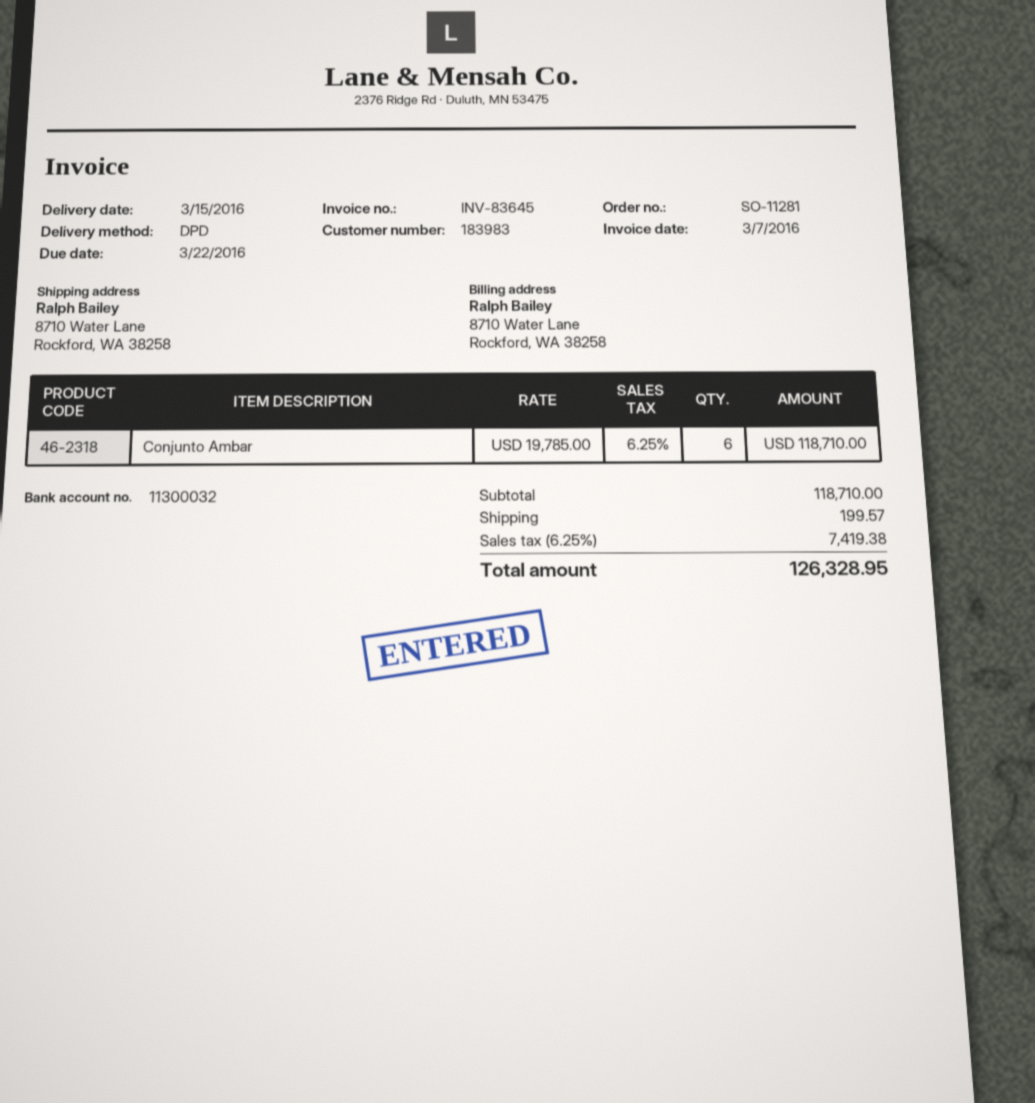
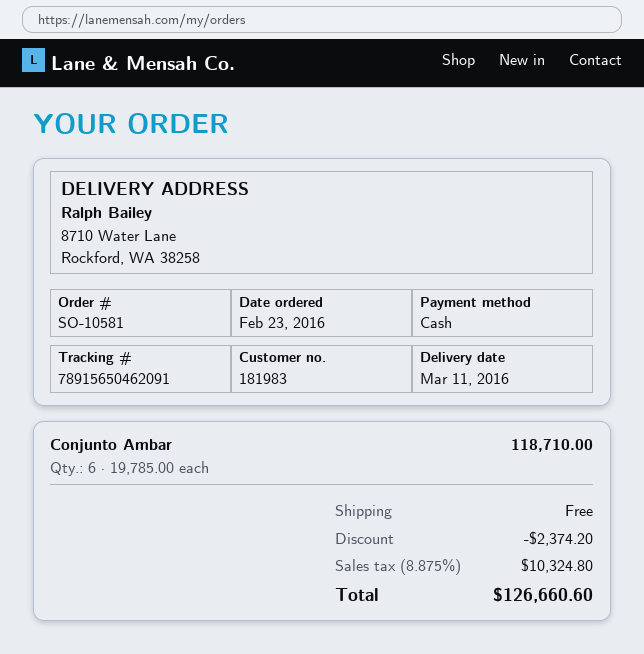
order number: SO-11281 -> SO-10581
delivery date: 2016-03-15 -> 2016-03-11
customer number: 183983 -> 181983
discount: none -> 2374.20
shipping: 199.57 -> 0.00
tax: 6.25% = 7419.38 -> 8.875% = 10324.80
total: 126328.95 -> 126660.60

